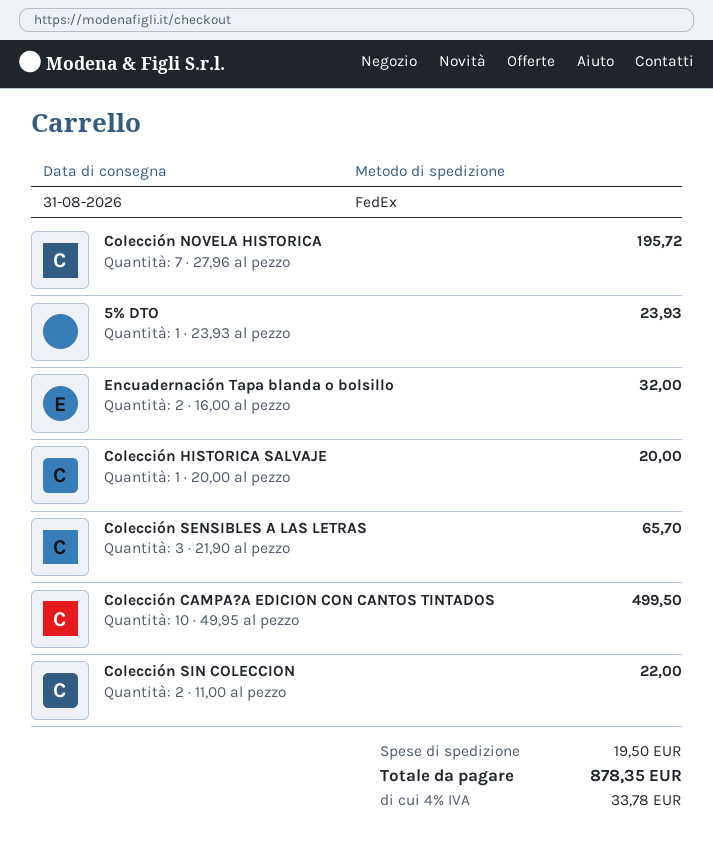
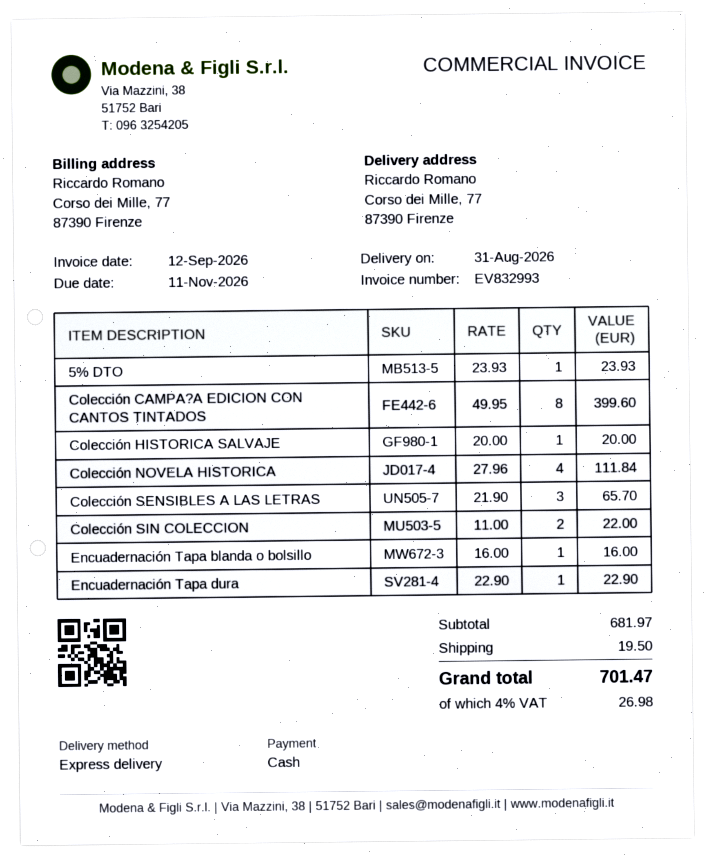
shipping method: FedEx -> express
Colección NOVELA HISTORICA: 7 x 27.96 = 195.72 -> 4 x 27.96 = 111.84
Encuadernación Tapa blanda o bolsillo: 2 x 16.00 = 32.00 -> 1 x 16.00 = 16.00
Colección CAMPA?A EDICION CON CANTOS TINTADOS: 10 x 49.95 = 499.50 -> 8 x 49.95 = 399.60
Encuadernación Tapa dura: none -> 1 x 22.90 = 22.90
tax: 4% = 33.78 -> 4% = 26.98
total: 878.35 -> 701.47

